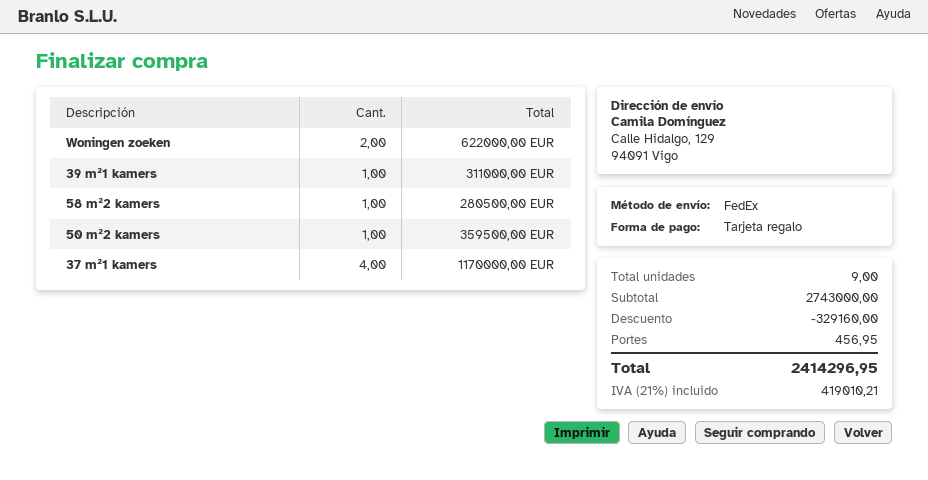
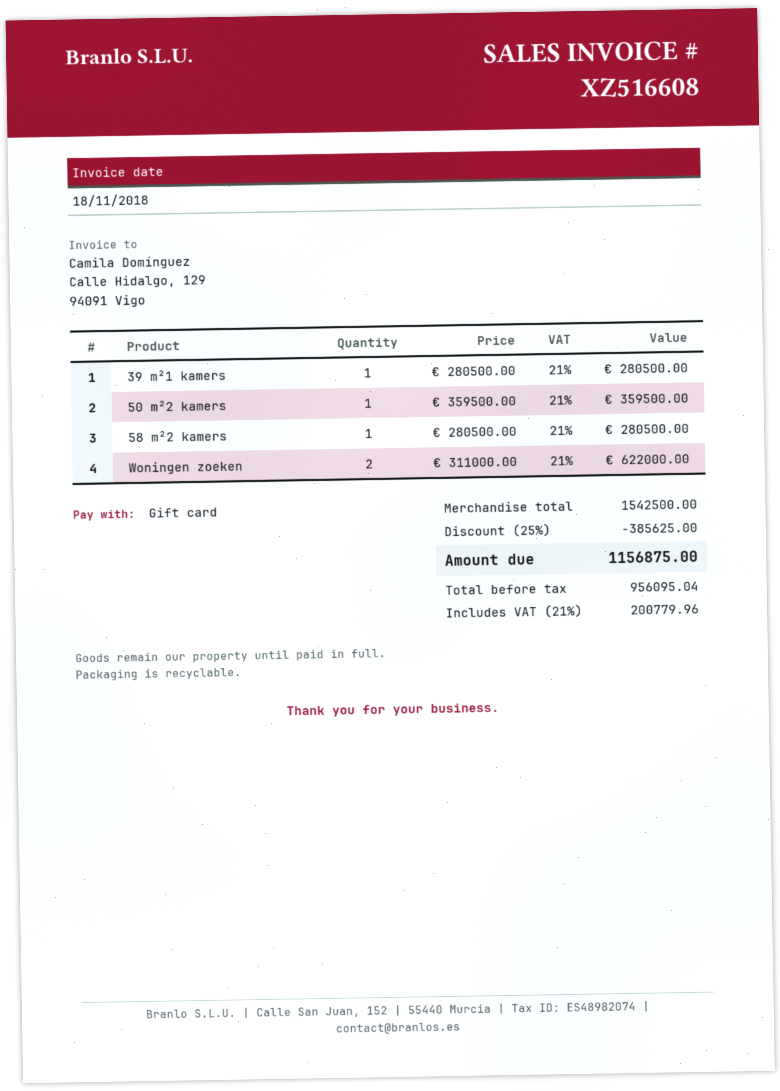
39 m²1 kamers: 1 for 311000.00 -> 1 for 280500.00
37 m²1 kamers: 4 for 1170000.00 -> none
subtotal: 2743000.00 -> 1542500.00
discount: 329160.00 -> 385625.00
shipping: 456.95 -> none
tax: 21% = 419010.21 -> 21% = 200779.96
total: 2414296.95 -> 1156875.00

